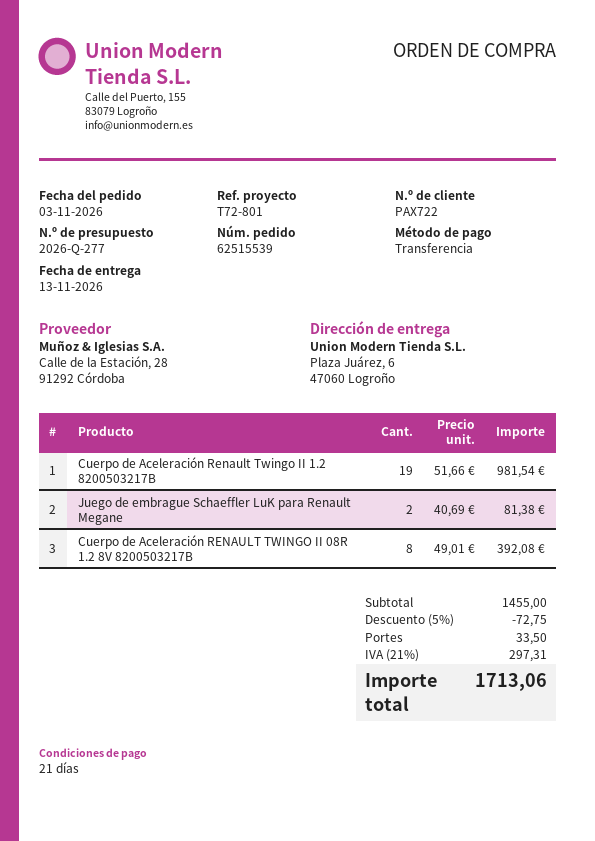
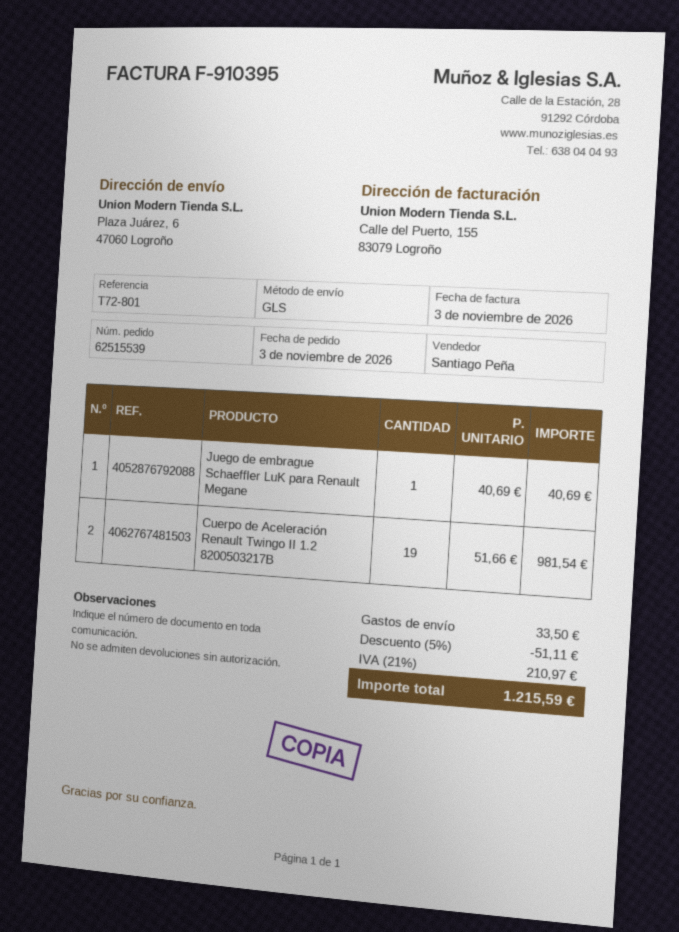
Juego de embrague Schaeffler LuK para Renault Megane: 2 x 40.69 = 81.38 -> 1 x 40.69 = 40.69
Cuerpo de Aceleración RENAULT TWINGO II 08R 1.2 8V 8200503217B: 8 x 49.01 = 392.08 -> none
discount: 5% = 72.75 -> 5% = 51.11
tax: 21% = 297.31 -> 21% = 210.97
total: 1713.06 -> 1215.59

